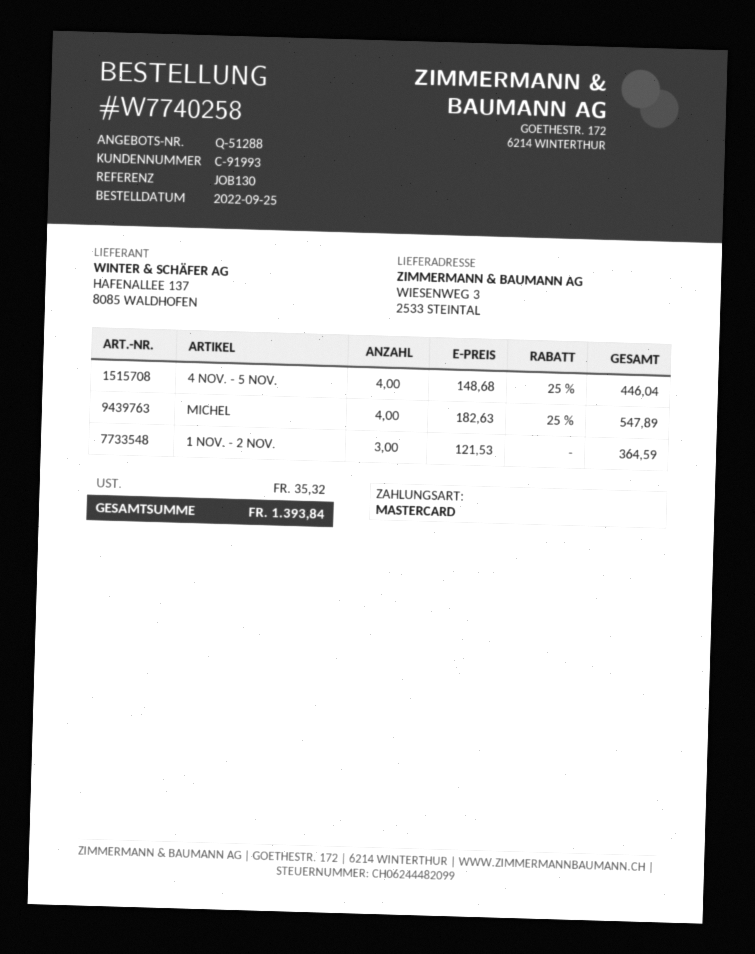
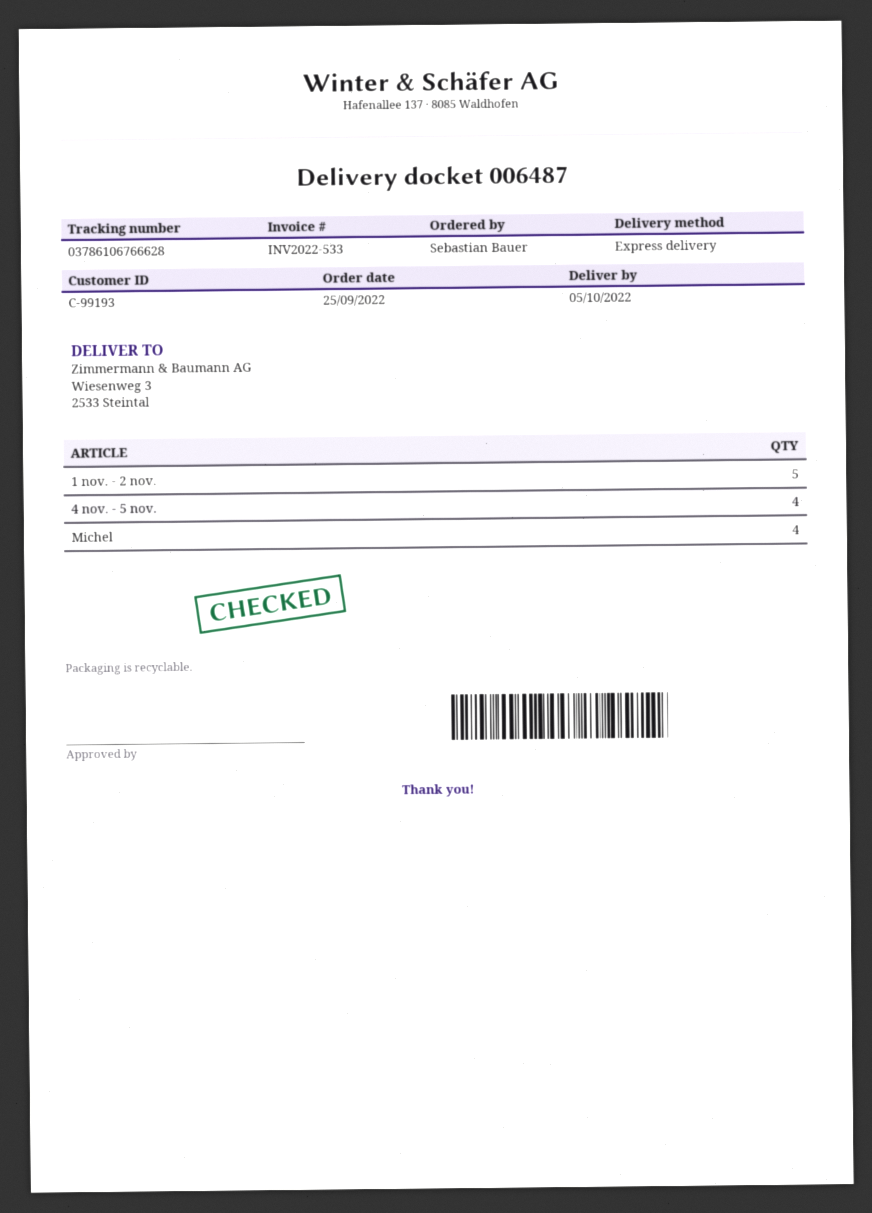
customer number: C-91993 -> C-99193
1 NOV. - 2 NOV.: 3 -> 5

